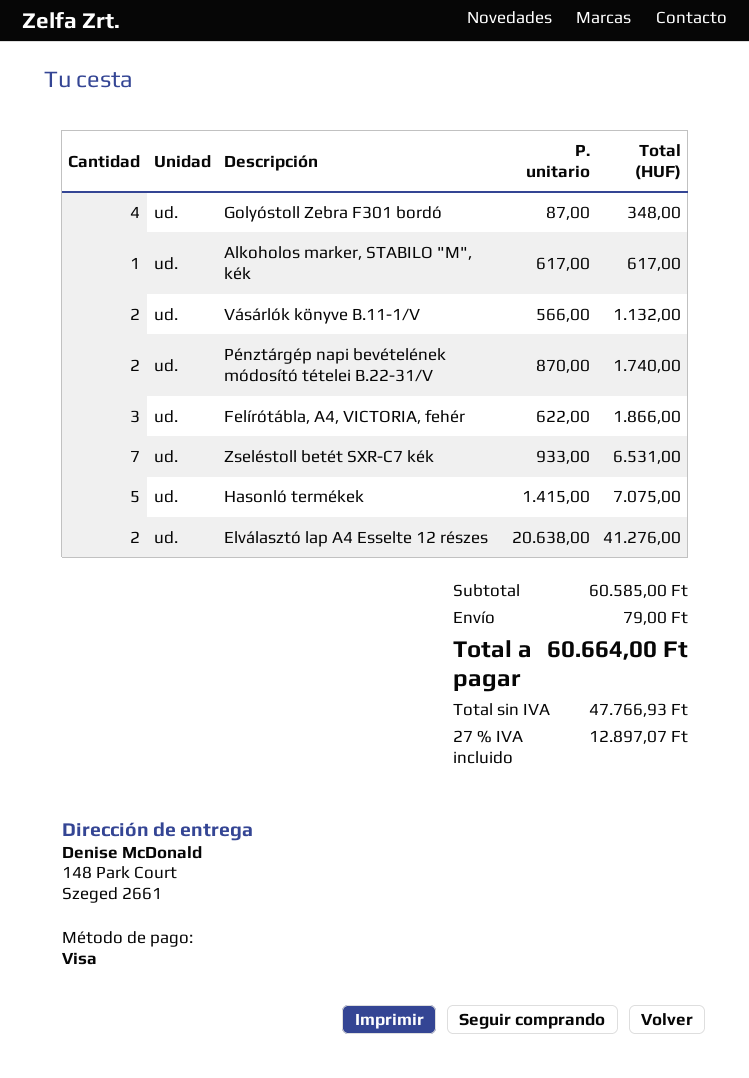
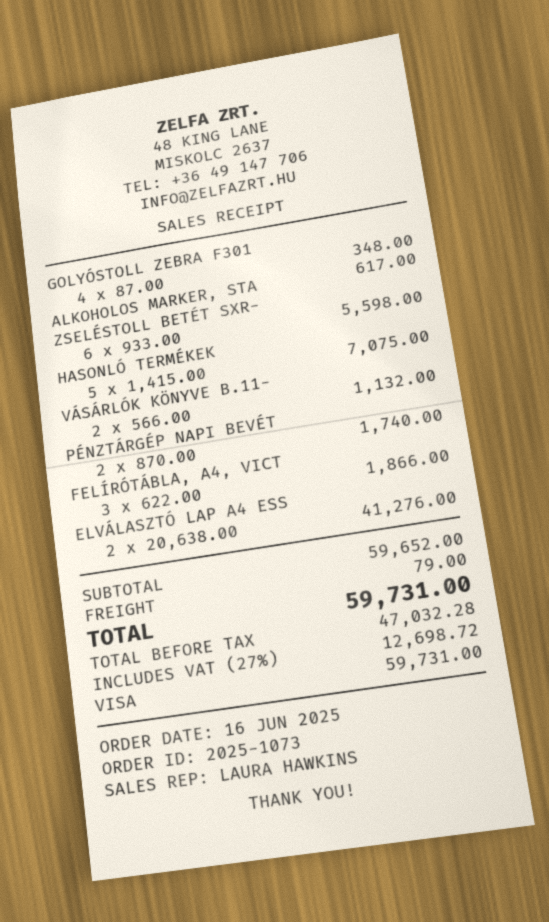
Zseléstoll betét SXR-C7 kék: 7 x 933.00 = 6531.00 -> 6 x 933.00 = 5598.00
subtotal: 60585.00 -> 59652.00
net: 47766.93 -> 47032.28
tax: 27% = 12897.07 -> 27% = 12698.72
total: 60664.00 -> 59731.00

